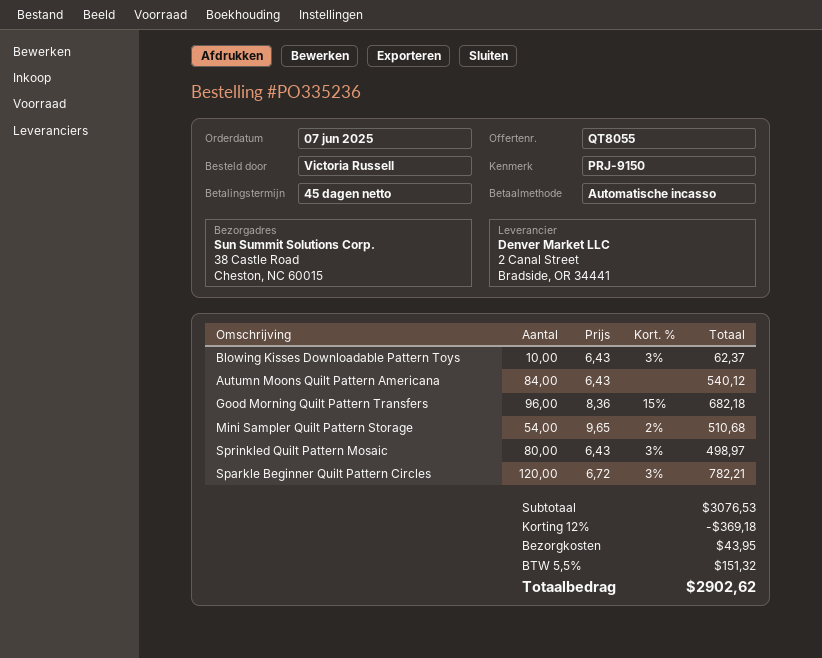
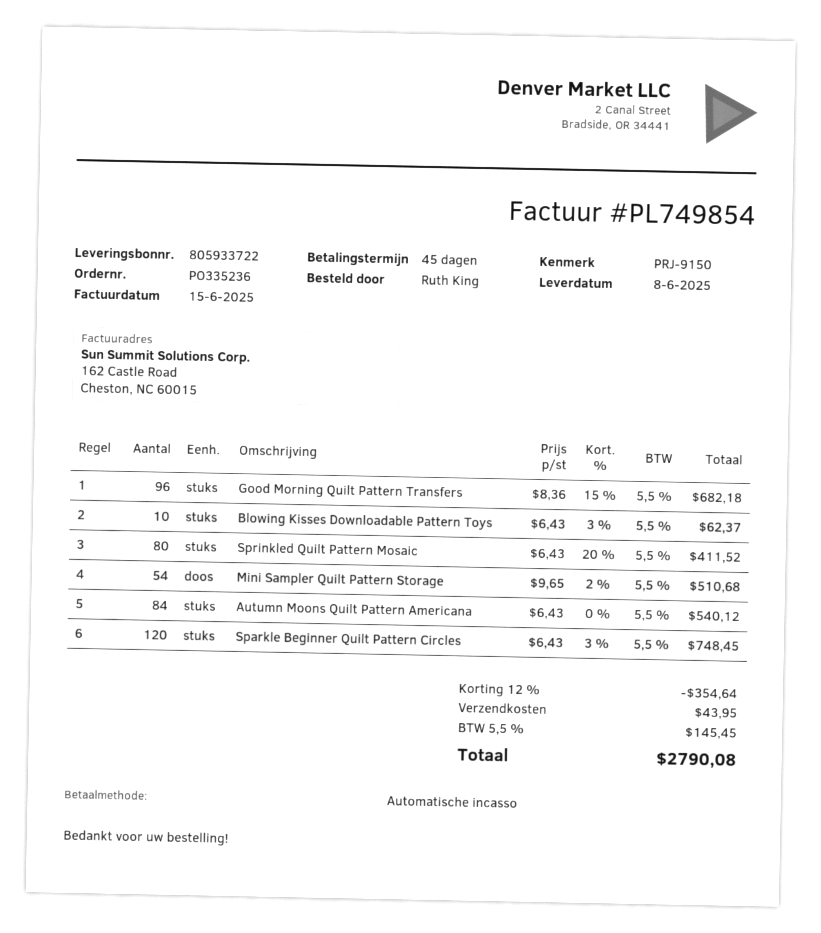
ordered by: Victoria Russell -> Ruth King
Sprinkled Quilt Pattern Mosaic: 80 x 6.43 - 3% = 498.97 -> 80 x 6.43 - 20% = 411.52
Sparkle Beginner Quilt Pattern Circles: 120 x 6.72 - 3% = 782.21 -> 120 x 6.43 - 3% = 748.45
discount: 12% = 369.18 -> 12% = 354.64
tax: 5.5% = 151.32 -> 5.5% = 145.45
total: 2902.62 -> 2790.08

